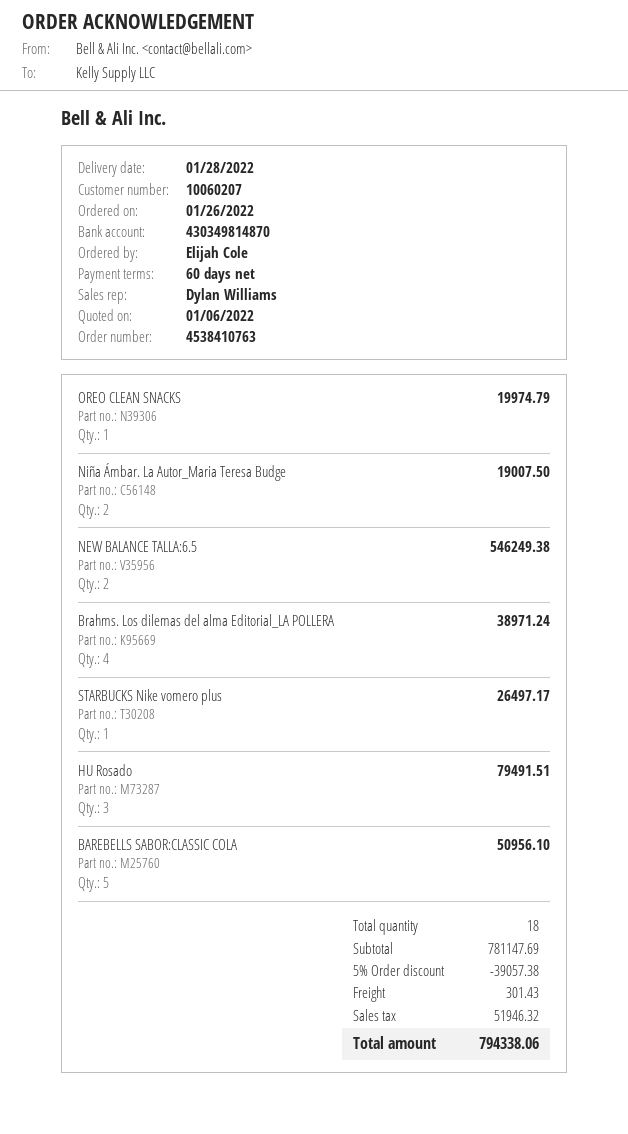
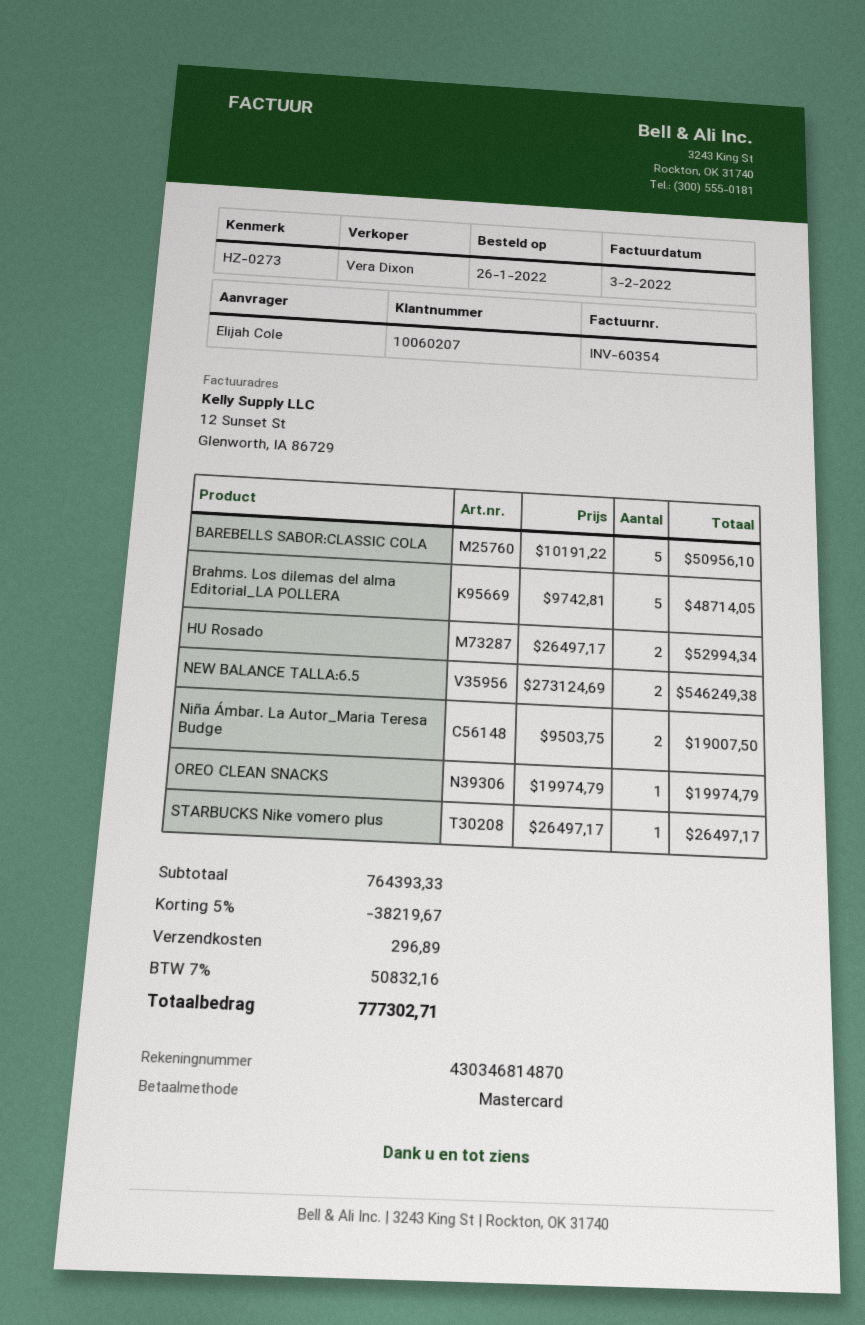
sales rep: Dylan Williams -> Vera Dixon
bank account: 430349814870 -> 430346814870
Brahms. Los dilemas del alma Editorial_LA POLLERA: 4 for 38971.24 -> 5 for 48714.05
HU Rosado: 3 for 79491.51 -> 2 for 52994.34
subtotal: 781147.69 -> 764393.33
discount: 5% = 39057.38 -> 5% = 38219.67
shipping: 301.43 -> 296.89
tax: 51946.32 -> 50832.16
total: 794338.06 -> 777302.71

